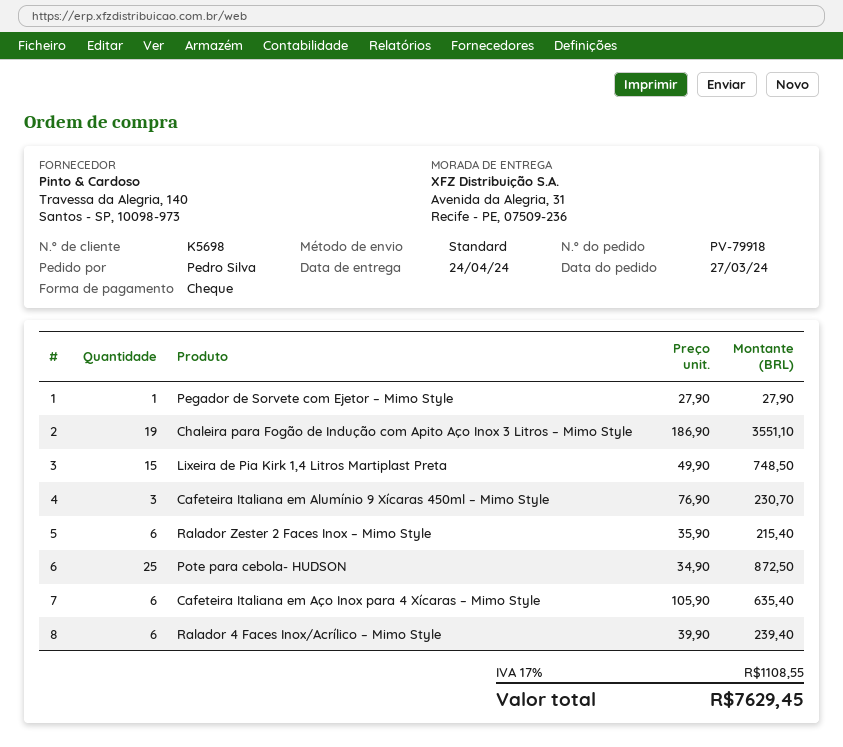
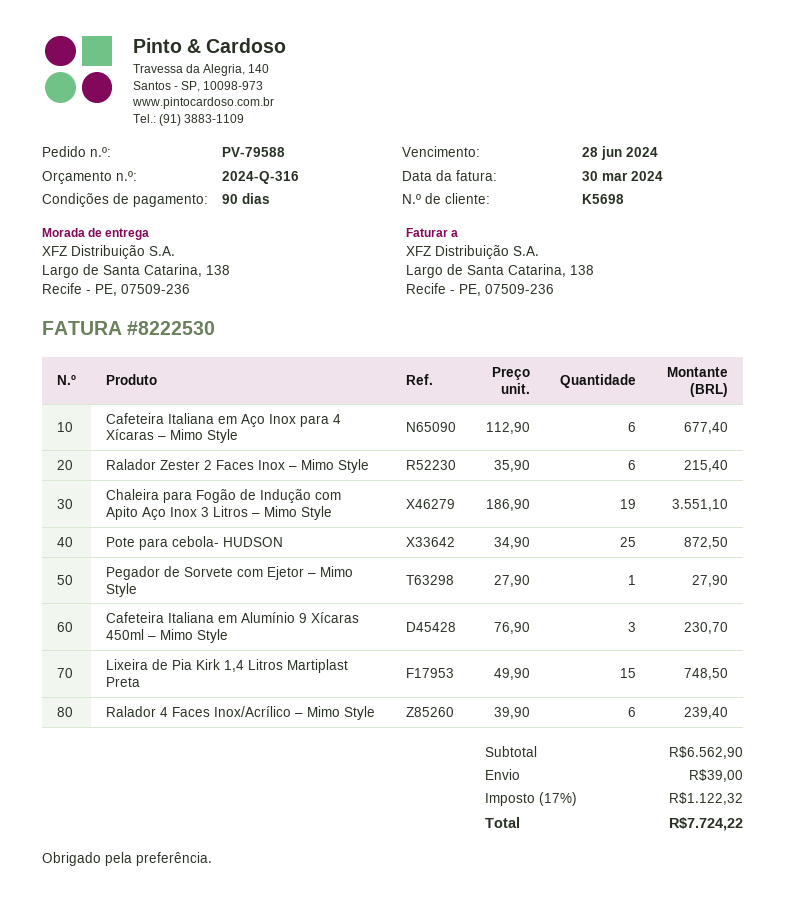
order number: PV-79918 -> PV-79588
ship to: Avenida da Alegria, 31, Recife - PE, 07509-236 -> Largo de Santa Catarina, 138, Recife - PE, 07509-236
Cafeteira Italiana em Aço Inox para 4 Xícaras – Mimo Style: 6 x 105.90 = 635.40 -> 6 x 112.90 = 677.40
shipping: none -> 39.00
tax: 17% = 1108.55 -> 17% = 1122.32
total: 7629.45 -> 7724.22

